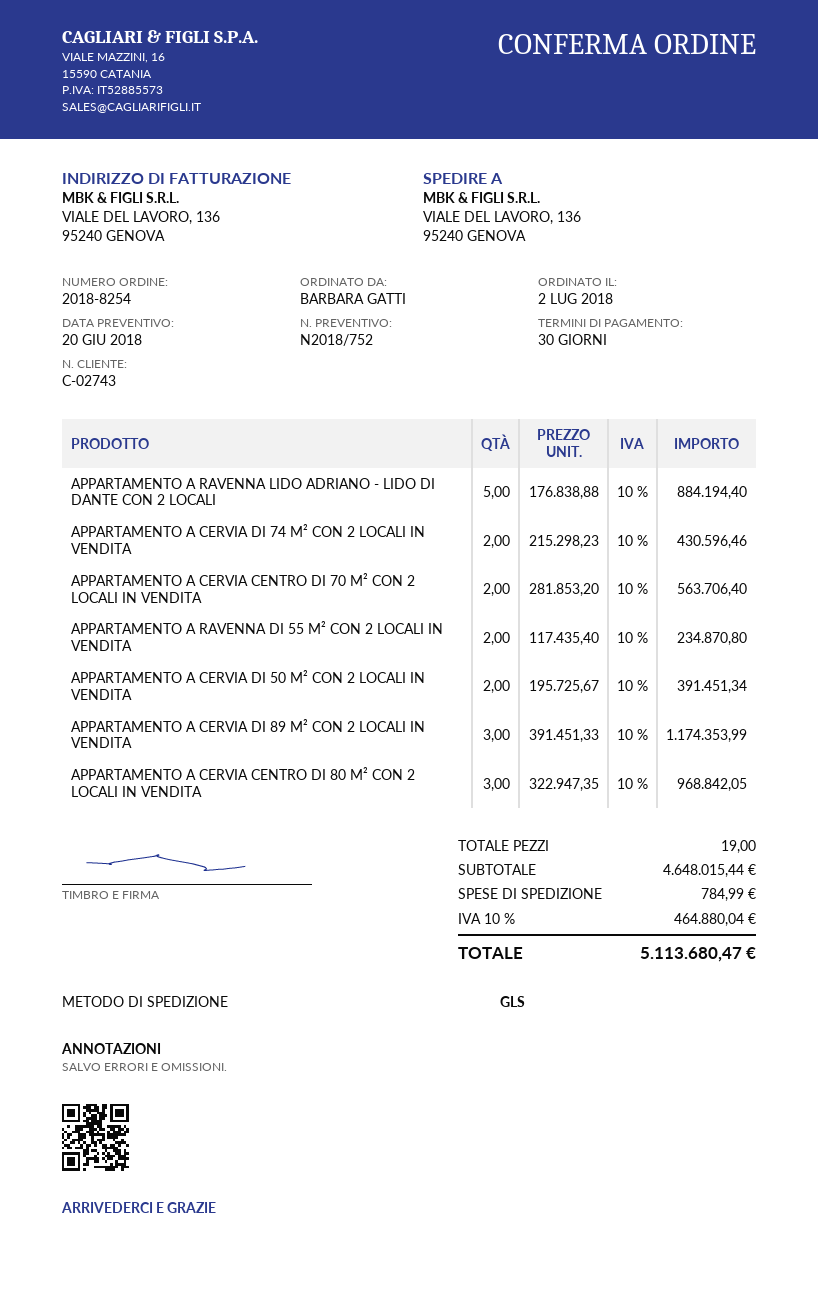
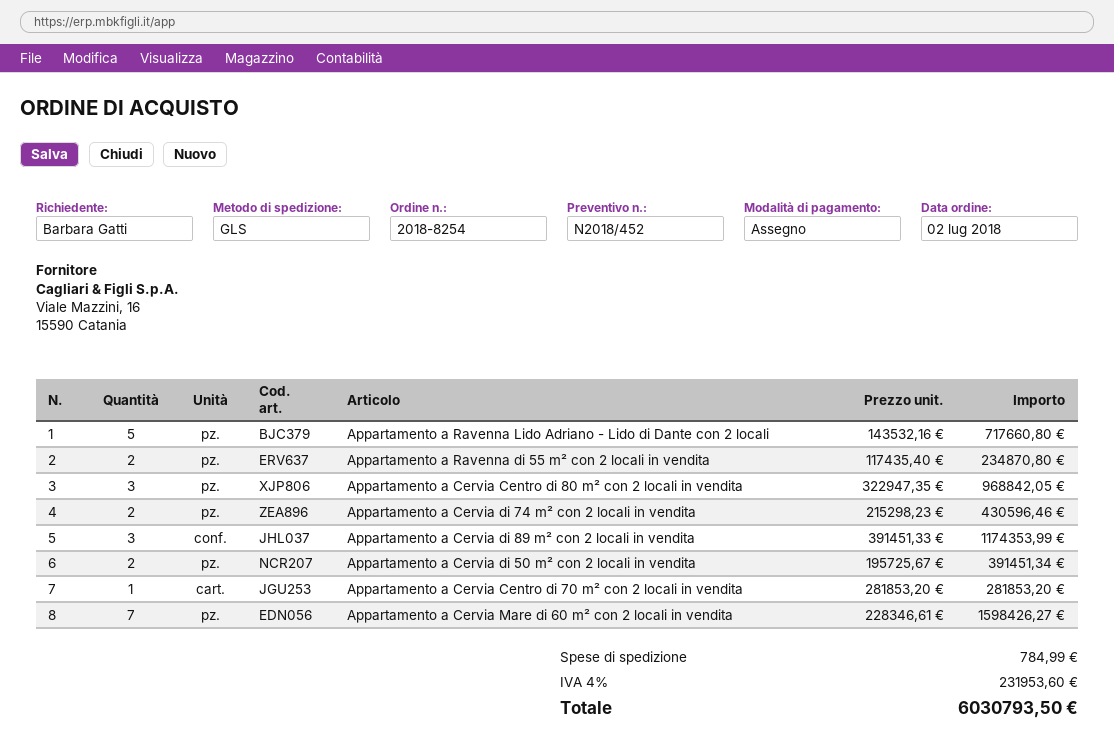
quote number: N2018/752 -> N2018/452
APPARTAMENTO A RAVENNA LIDO ADRIANO - LIDO DI DANTE CON 2 LOCALI: 5 x 176838.88 = 884194.40 -> 5 x 143532.16 = 717660.80
APPARTAMENTO A CERVIA CENTRO DI 70 M² CON 2 LOCALI IN VENDITA: 2 x 281853.20 = 563706.40 -> 1 x 281853.20 = 281853.20
Appartamento a Cervia Mare di 60 m² con 2 locali in vendita: none -> 7 x 228346.61 = 1598426.27
tax: 10% = 464880.04 -> 4% = 231953.60
total: 5113680.47 -> 6030793.50

